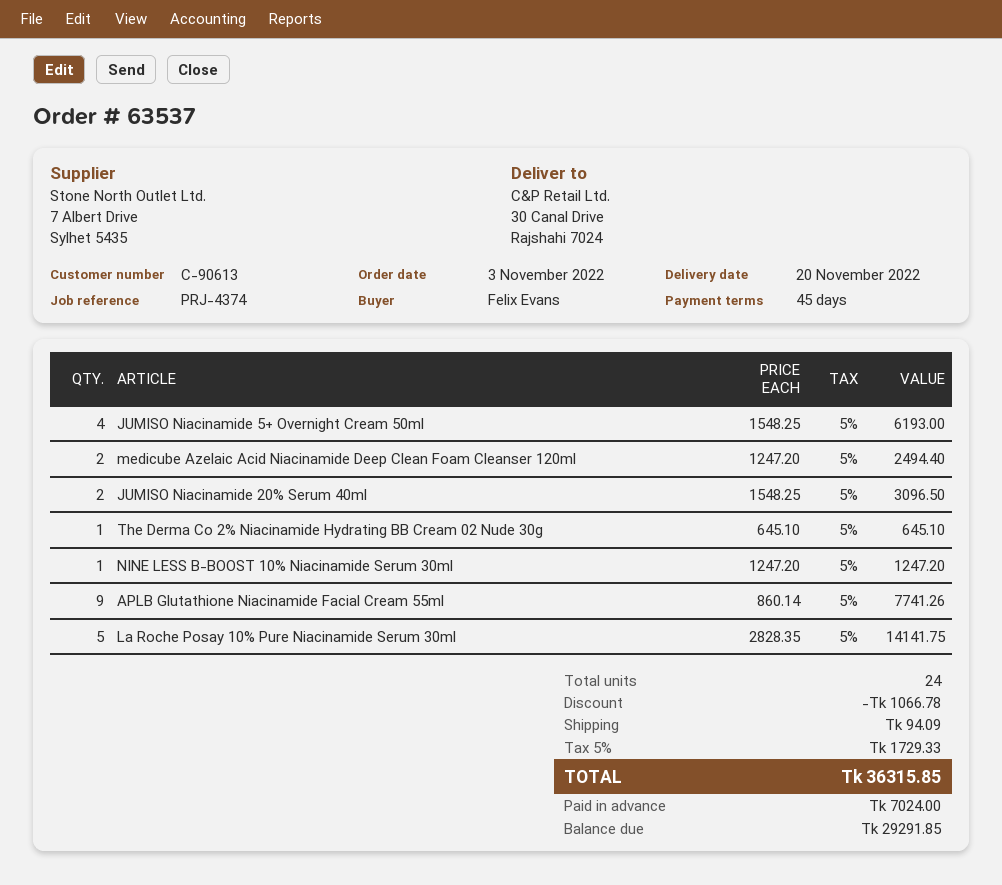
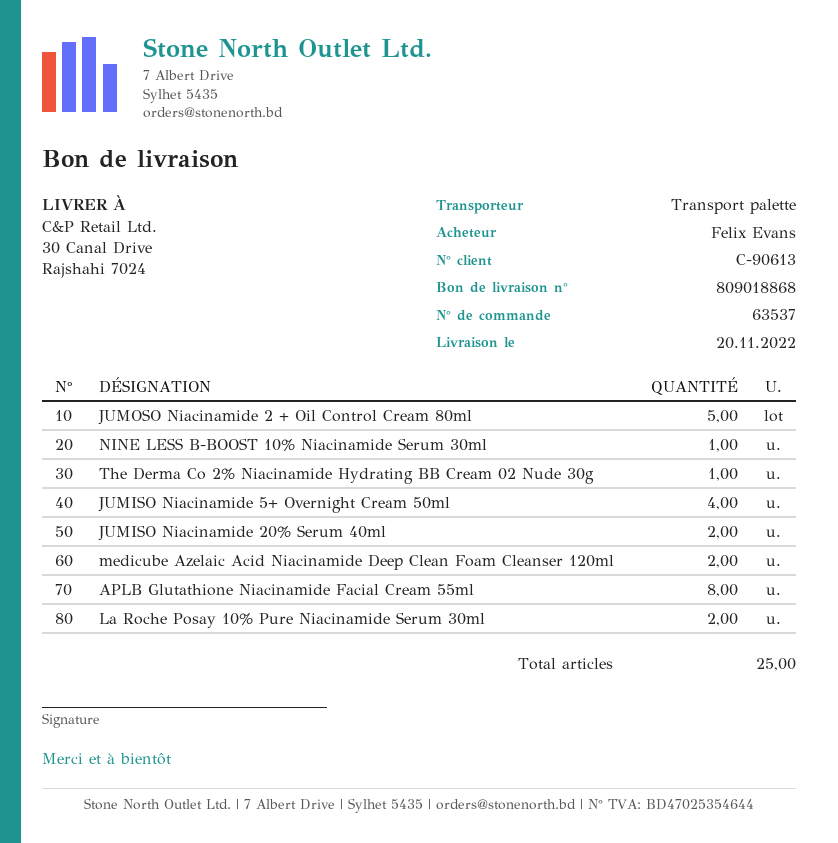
APLB Glutathione Niacinamide Facial Cream 55ml: 9 -> 8
La Roche Posay 10% Pure Niacinamide Serum 30ml: 5 -> 2
JUMOSO Niacinamide 2 + Oil Control Cream 80ml: none -> 5
total quantity: 24 -> 25

